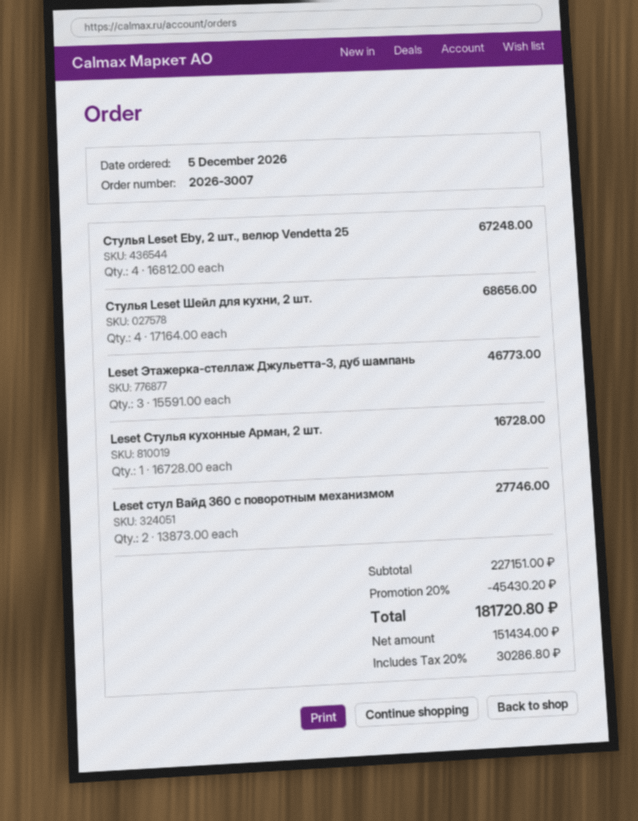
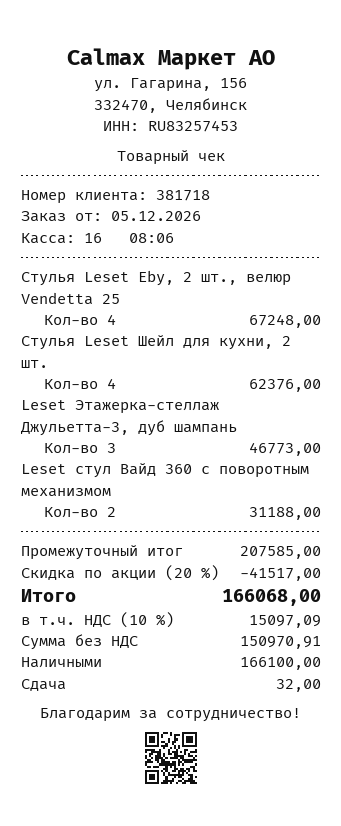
Стулья Leset Шейл для кухни, 2 шт.: 4 for 68656.00 -> 4 for 62376.00
Leset Стулья кухонные Арман, 2 шт.: 1 for 16728.00 -> none
Leset стул Вайд 360 с поворотным механизмом: 2 for 27746.00 -> 2 for 31188.00
subtotal: 227151.00 -> 207585.00
discount: 20% = 45430.20 -> 20% = 41517.00
net: 151434.00 -> 150970.91
tax: 20% = 30286.80 -> 10% = 15097.09
total: 181720.80 -> 166068.00

